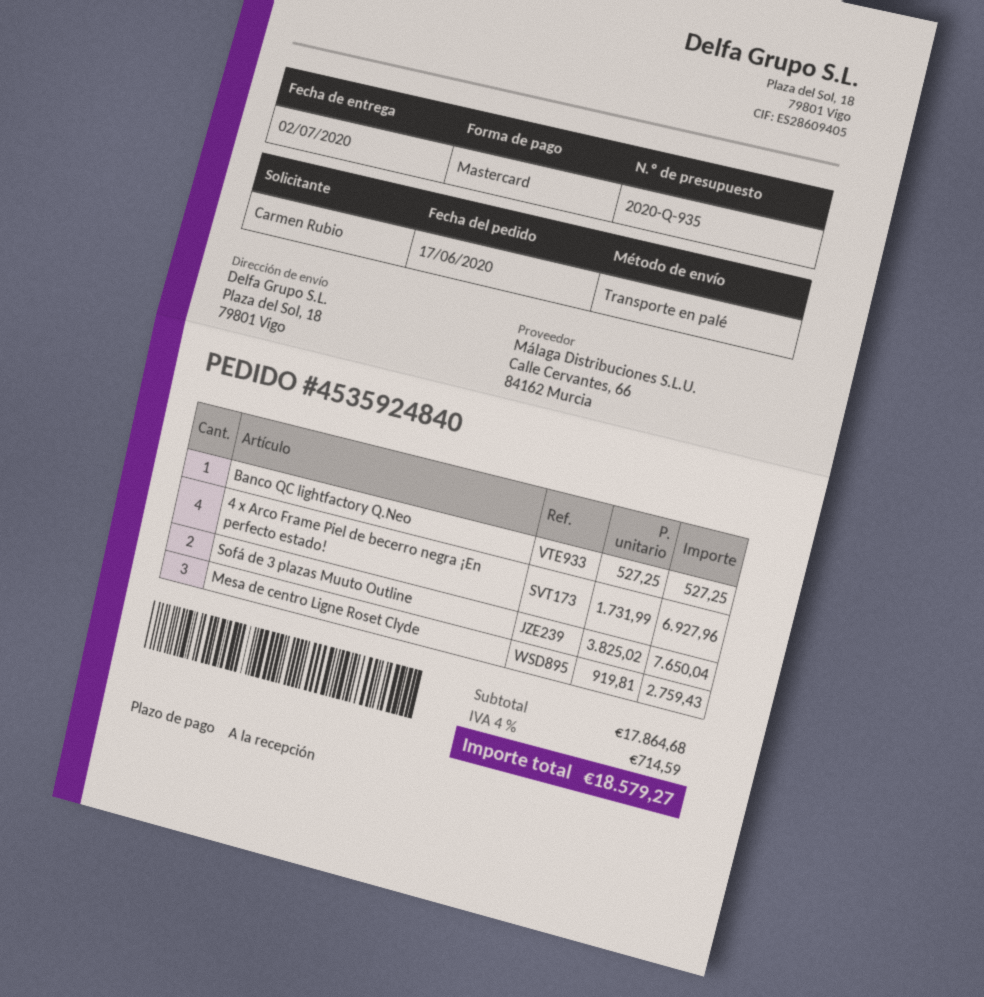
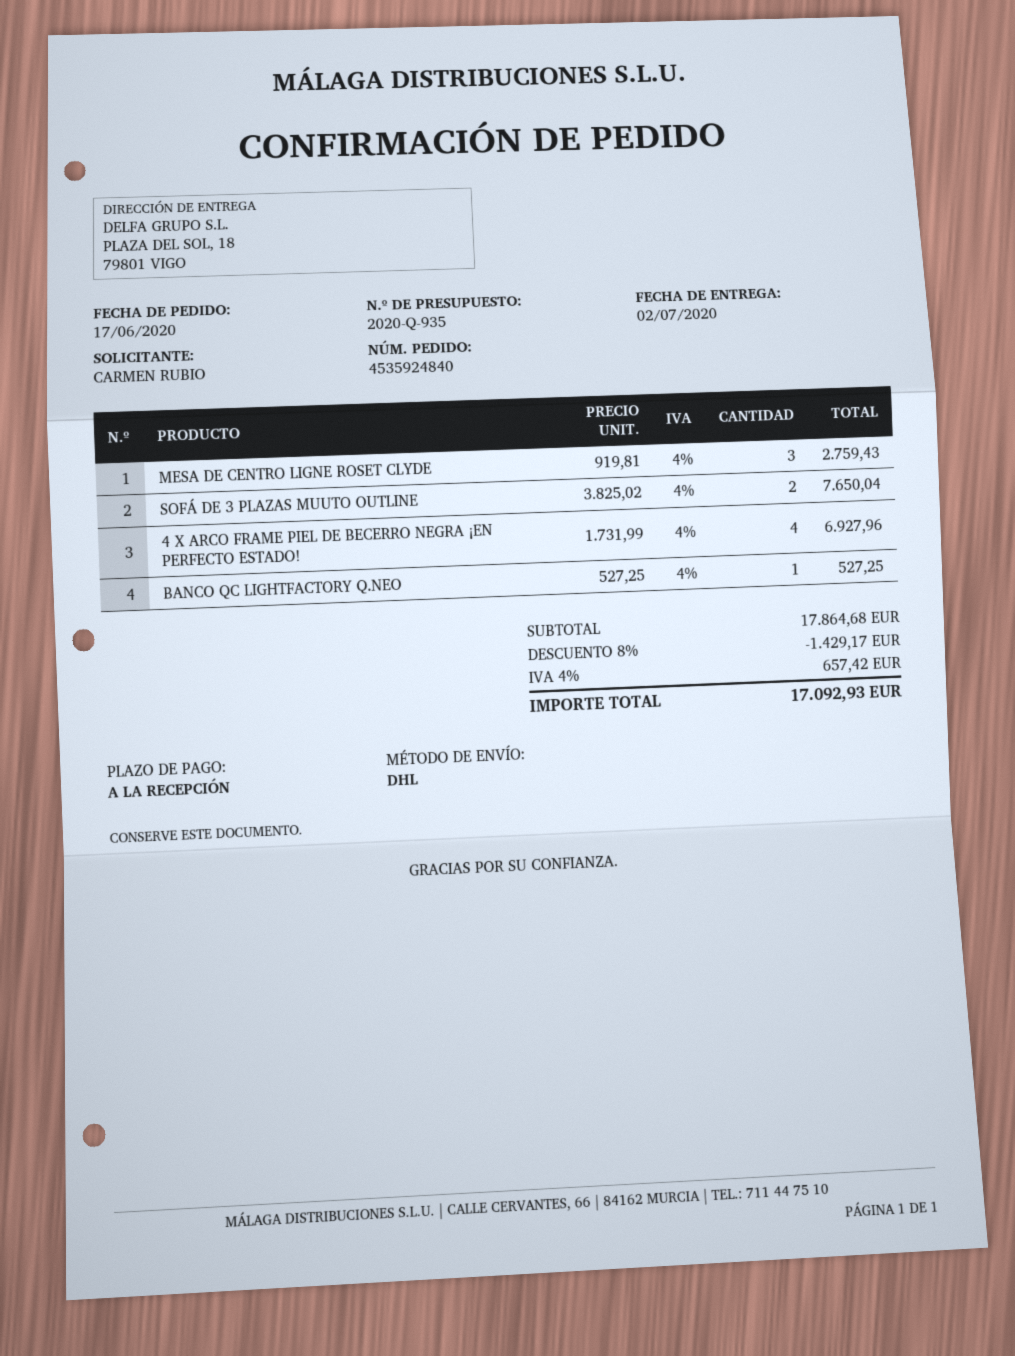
shipping method: pallet freight -> DHL
discount: none -> 8% = 1429.17
tax: 4% = 714.59 -> 4% = 657.42
total: 18579.27 -> 17092.93

